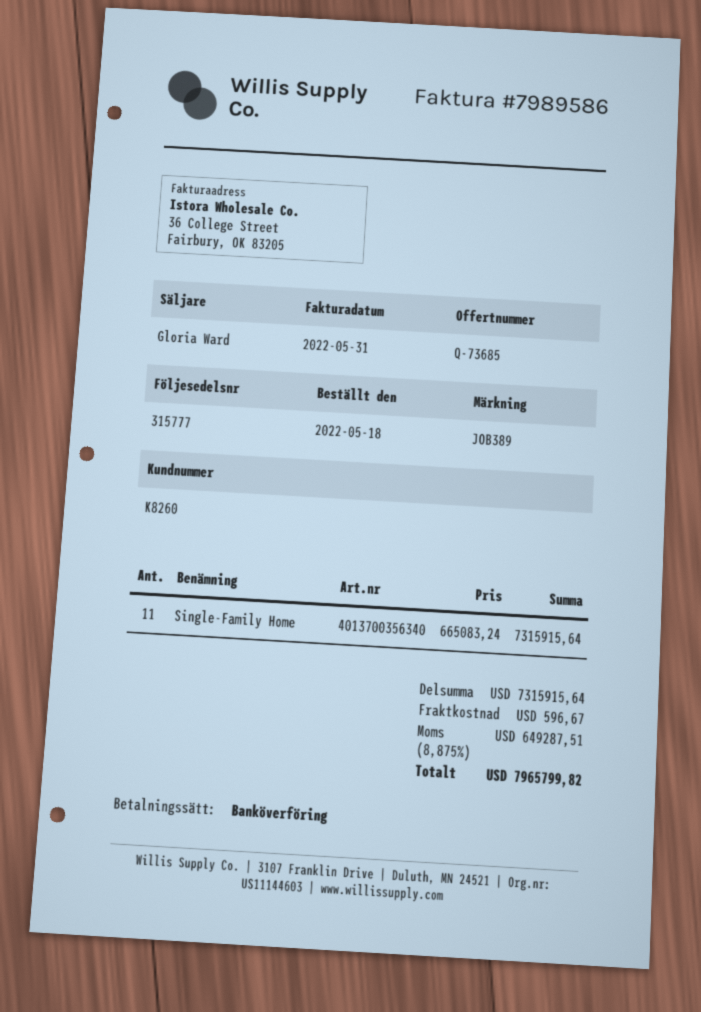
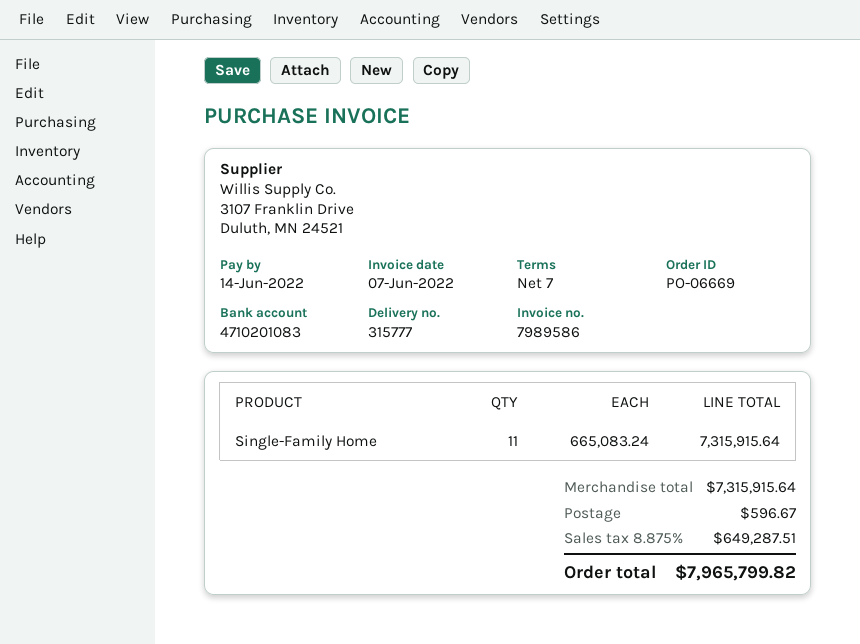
invoice date: 2022-05-31 -> 2022-06-07

